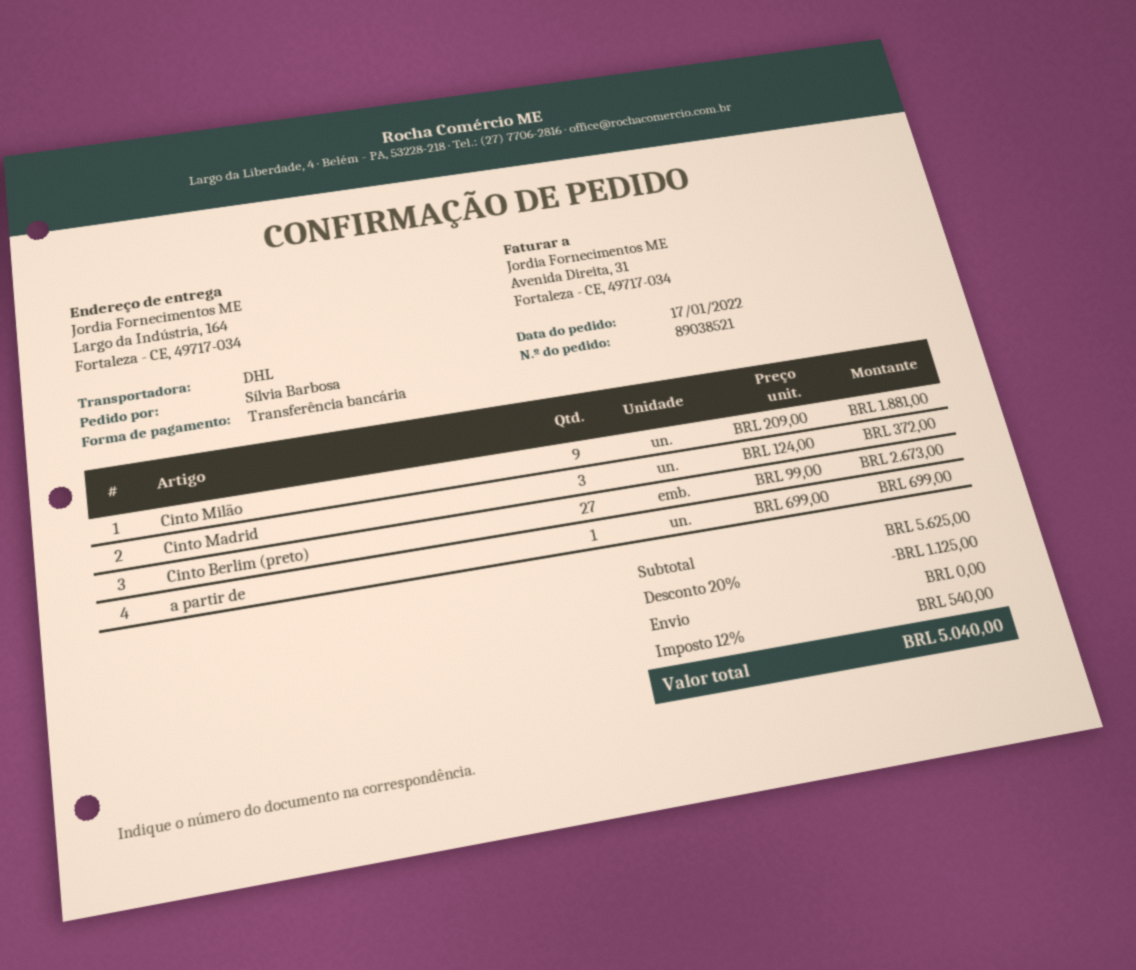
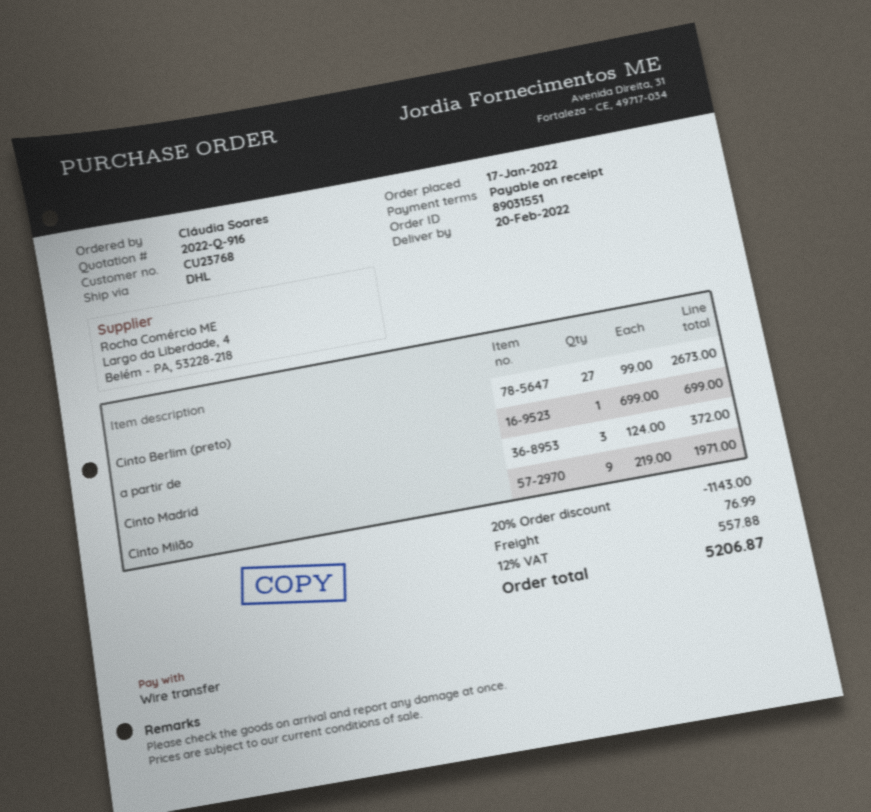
order number: 89038521 -> 89031551
ordered by: Sílvia Barbosa -> Cláudia Soares
Cinto Milão: 9 x 209.00 = 1881.00 -> 9 x 219.00 = 1971.00
discount: 20% = 1125.00 -> 20% = 1143.00
shipping: 0.00 -> 76.99
tax: 12% = 540.00 -> 12% = 557.88
total: 5040.00 -> 5206.87

